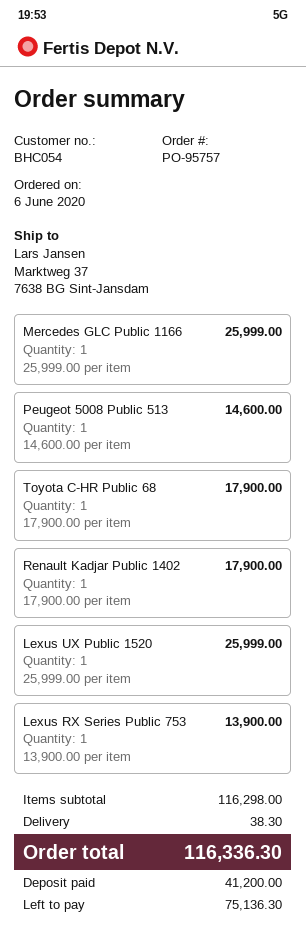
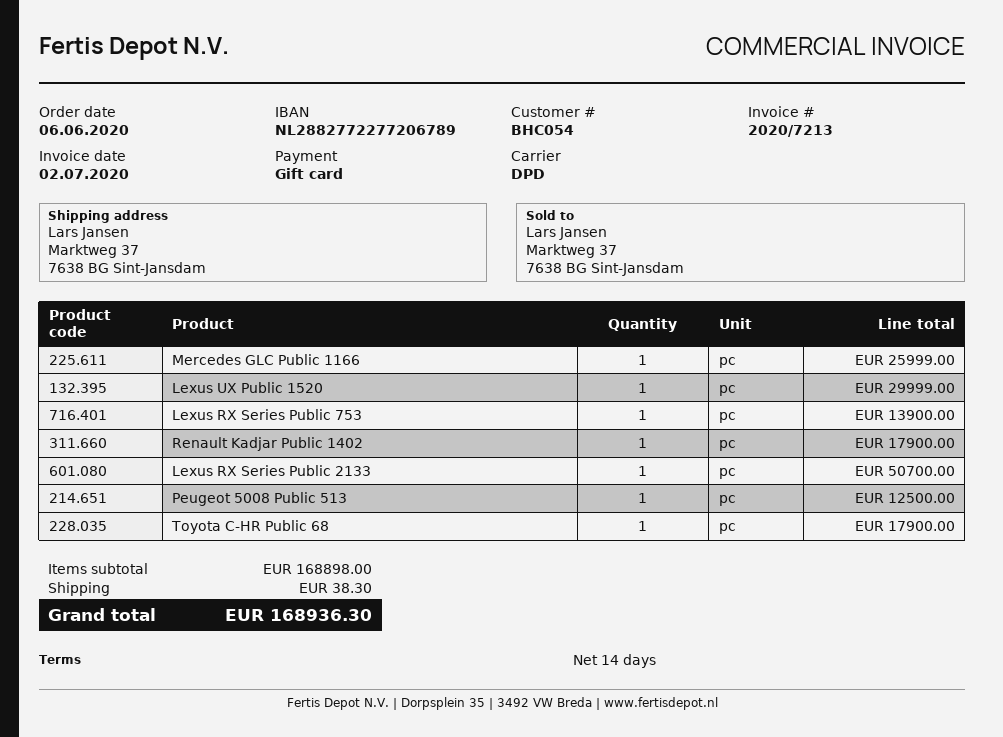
Peugeot 5008 Public 513: 1 for 14600.00 -> 1 for 12500.00
Lexus UX Public 1520: 1 for 25999.00 -> 1 for 29999.00
Lexus RX Series Public 2133: none -> 1 for 50700.00
subtotal: 116298.00 -> 168898.00
total: 116336.30 -> 168936.30

